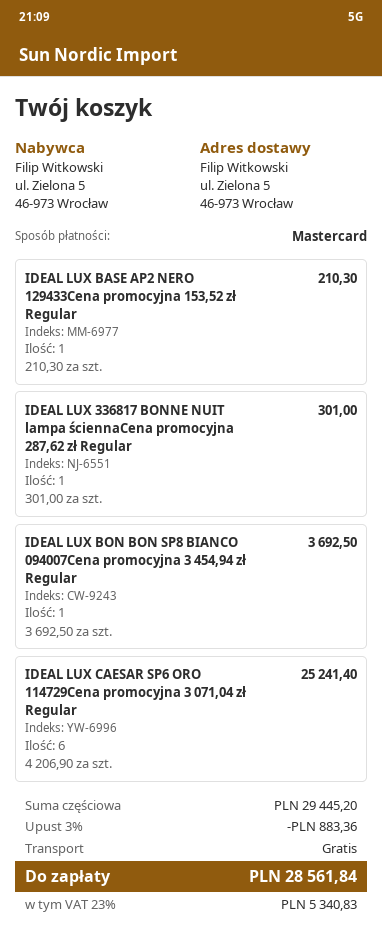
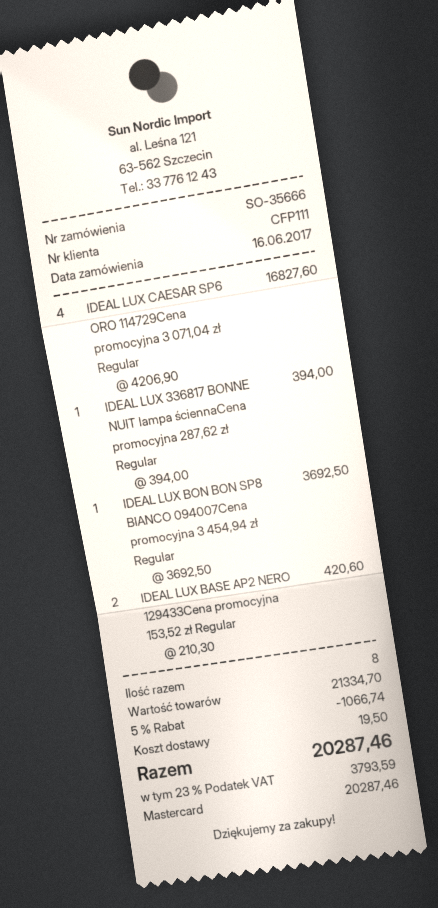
IDEAL LUX BASE AP2 NERO 129433Cena promocyjna 153,52 zł Regular: 1 x 210.30 = 210.30 -> 2 x 210.30 = 420.60
IDEAL LUX 336817 BONNE NUIT lampa ściennaCena promocyjna 287,62 zł Regular: 1 x 301.00 = 301.00 -> 1 x 394.00 = 394.00
IDEAL LUX CAESAR SP6 ORO 114729Cena promocyjna 3 071,04 zł Regular: 6 x 4206.90 = 25241.40 -> 4 x 4206.90 = 16827.60
subtotal: 29445.20 -> 21334.70
discount: 3% = 883.36 -> 5% = 1066.74
shipping: 0.00 -> 19.50
tax: 23% = 5340.83 -> 23% = 3793.59
total: 28561.84 -> 20287.46

